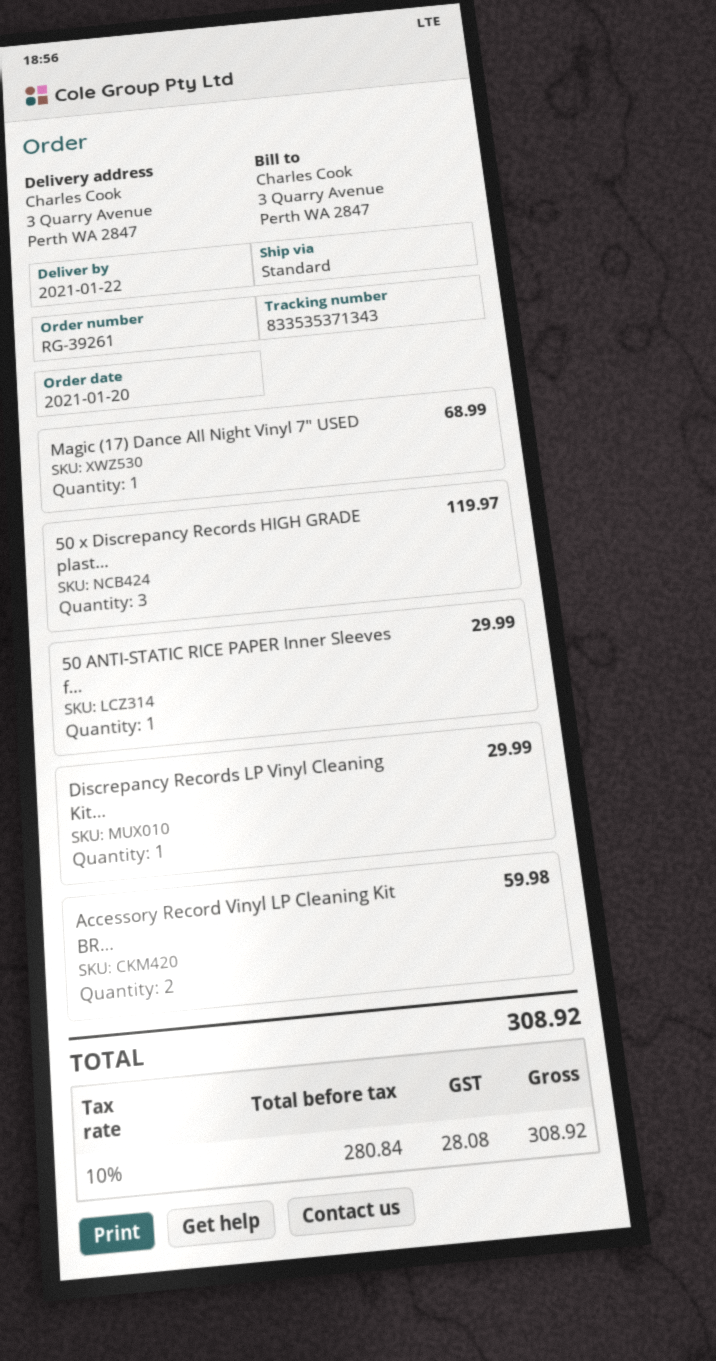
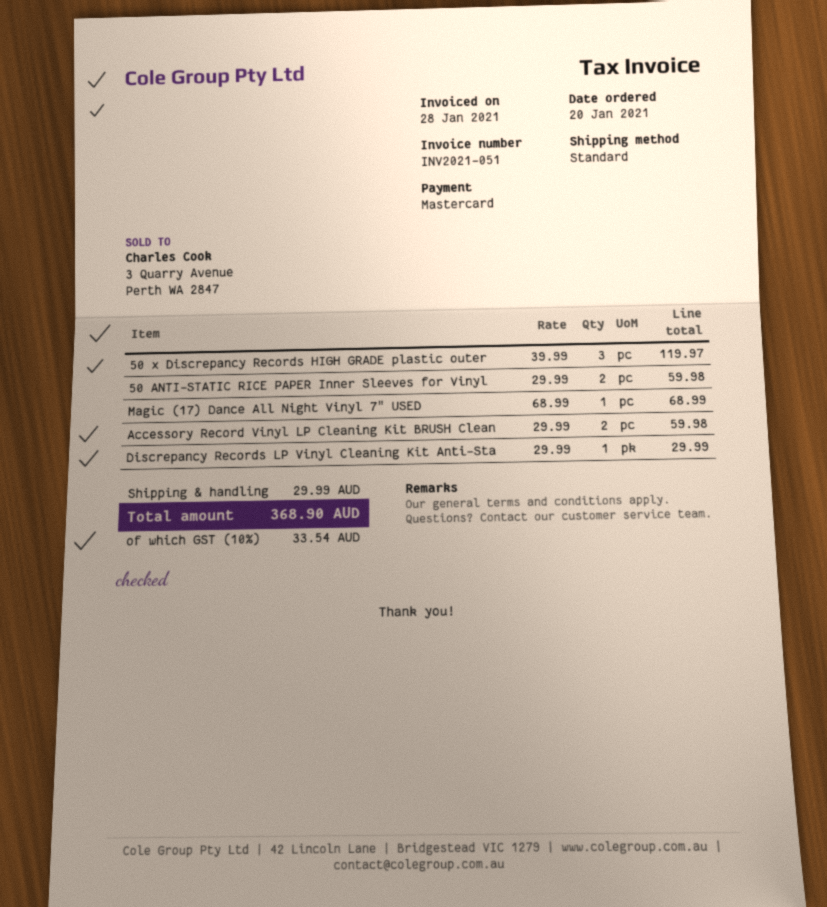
50 ANTI-STATIC RICE PAPER Inner Sleeves f...: 1 for 29.99 -> 2 for 59.98
shipping: none -> 29.99
tax: 10% = 28.08 -> 10% = 33.54
total: 308.92 -> 368.90

